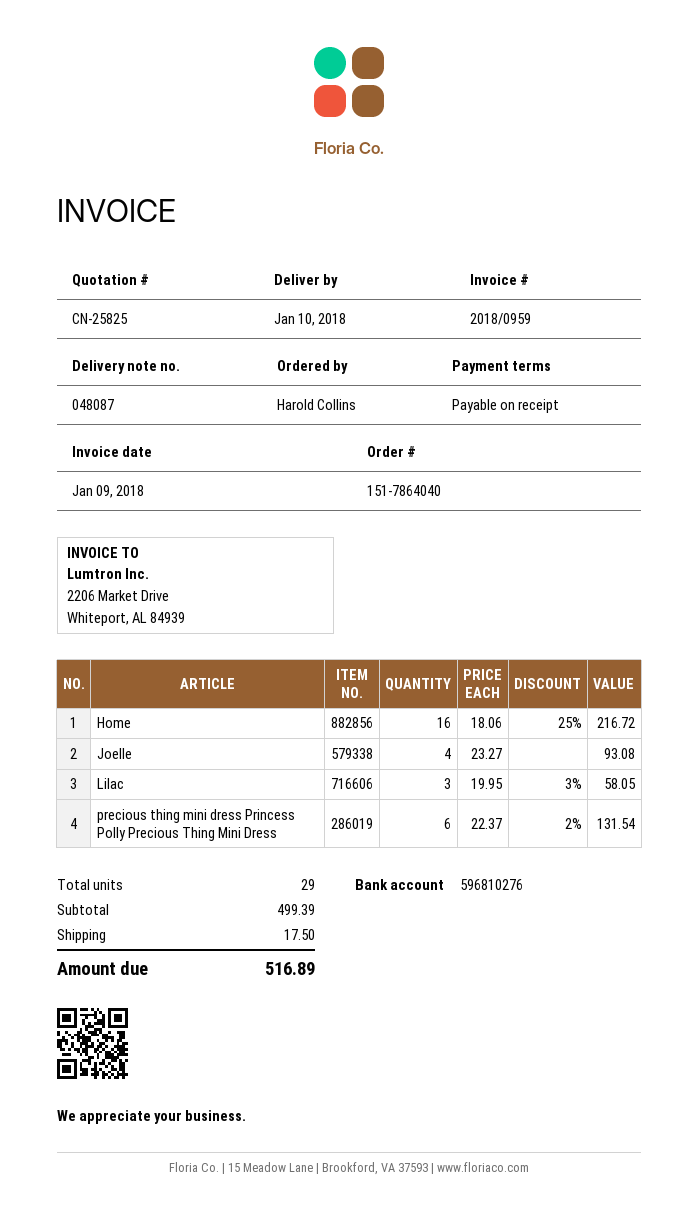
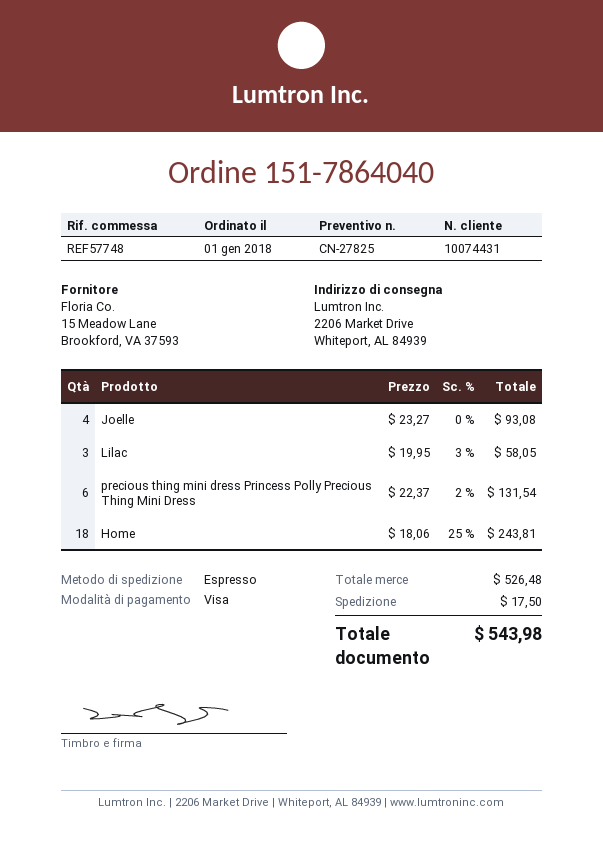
quote number: CN-25825 -> CN-27825
Home: 16 x 18.06 - 25% = 216.72 -> 18 x 18.06 - 25% = 243.81
subtotal: 499.39 -> 526.48
total: 516.89 -> 543.98

